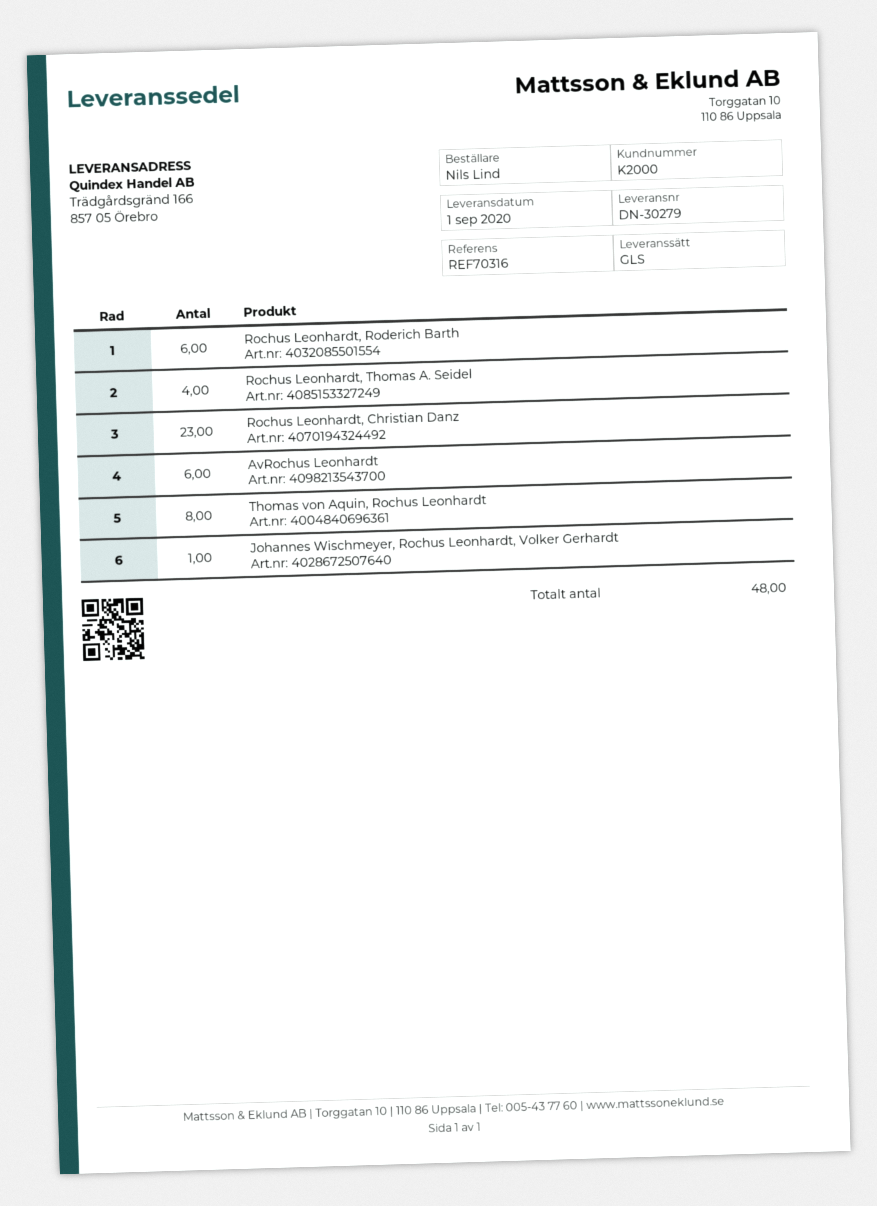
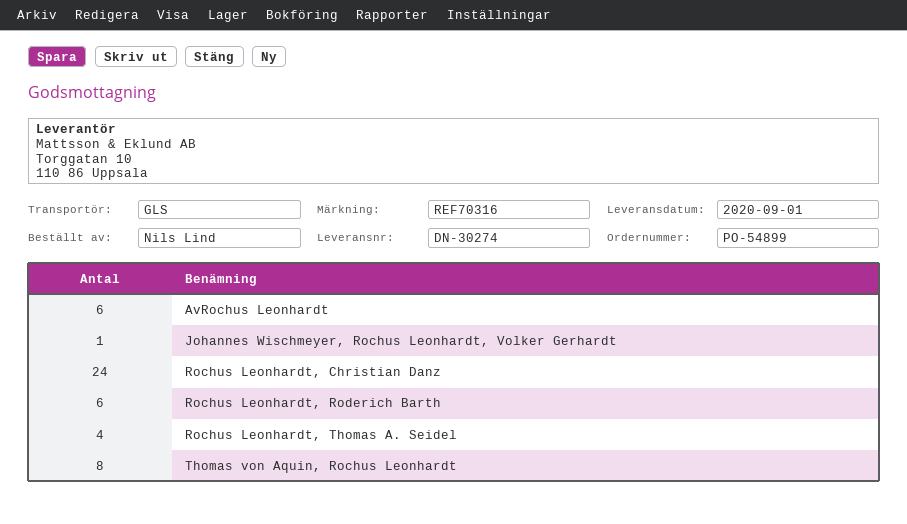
delivery note number: DN-30279 -> DN-30274
Rochus Leonhardt, Christian Danz: 23 -> 24

